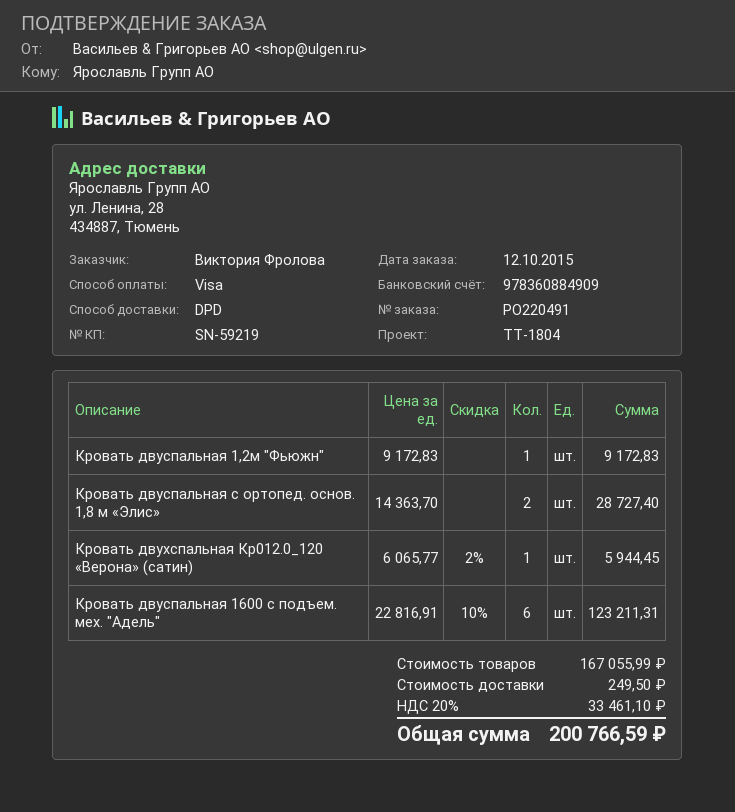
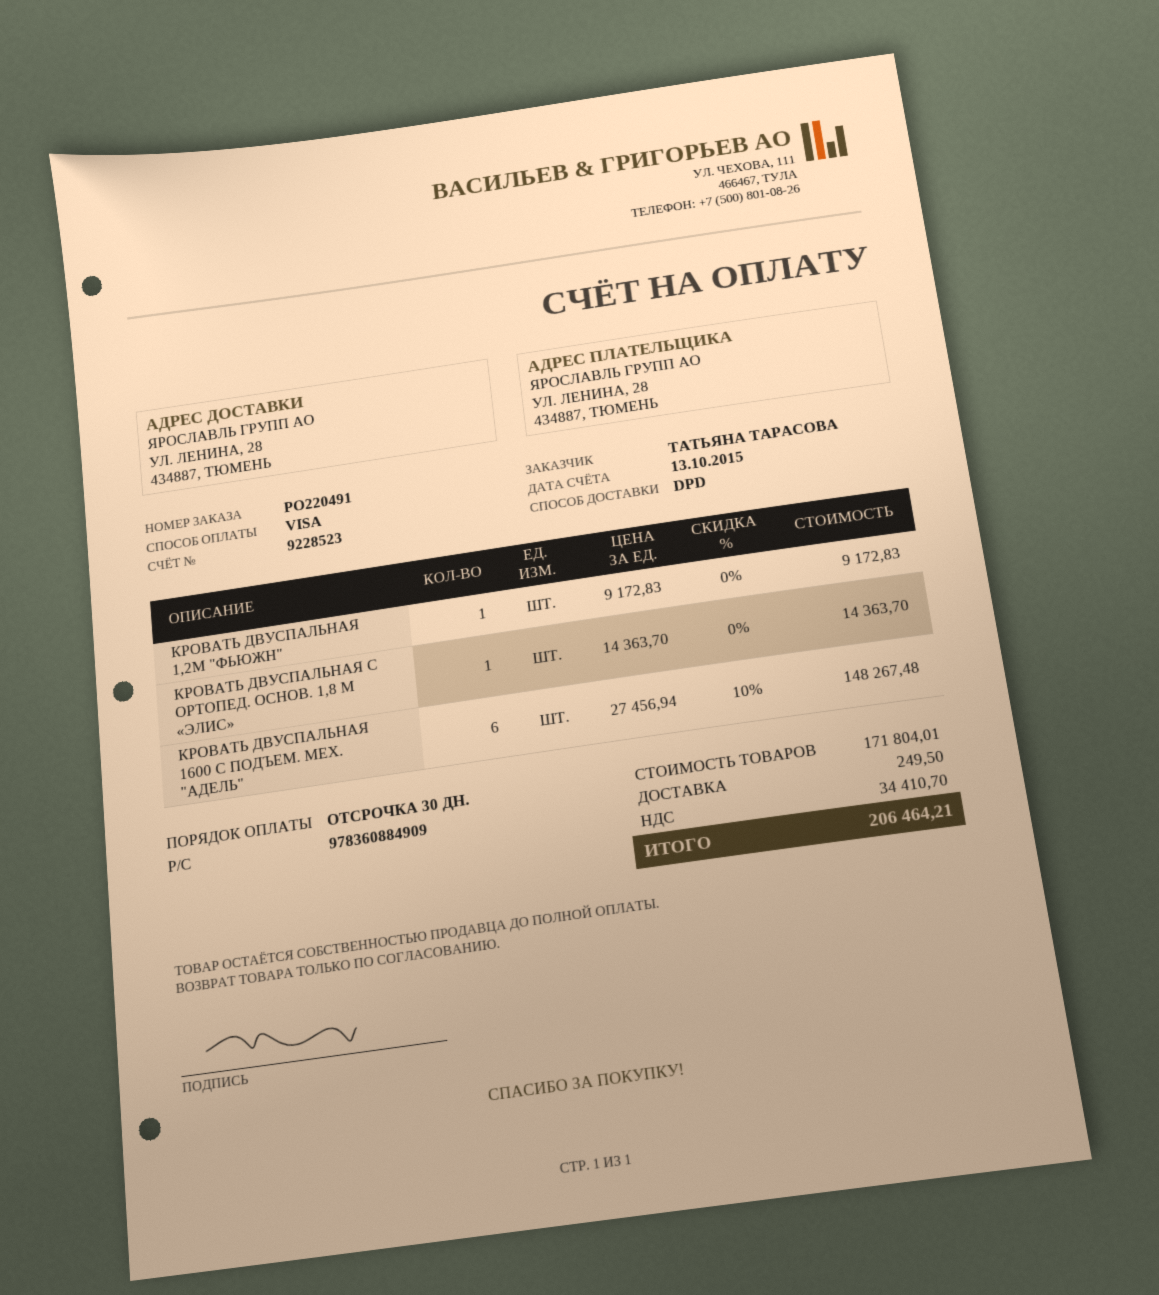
ordered by: Виктория Фролова -> ТАТЬЯНА ТАРАСОВА
Кровать двуспальная с ортопед. основ. 1,8 м «Элис»: 2 x 14363.70 = 28727.40 -> 1 x 14363.70 = 14363.70
Кровать двухспальная Кр012.0_120 «Верона» (сатин): 1 x 6065.77 - 2% = 5944.45 -> none
Кровать двуспальная 1600 с подъем. мех. "Адель": 6 x 22816.91 - 10% = 123211.31 -> 6 x 27456.94 - 10% = 148267.48
subtotal: 167055.99 -> 171804.01
tax: 33461.10 -> 34410.70
total: 200766.59 -> 206464.21

